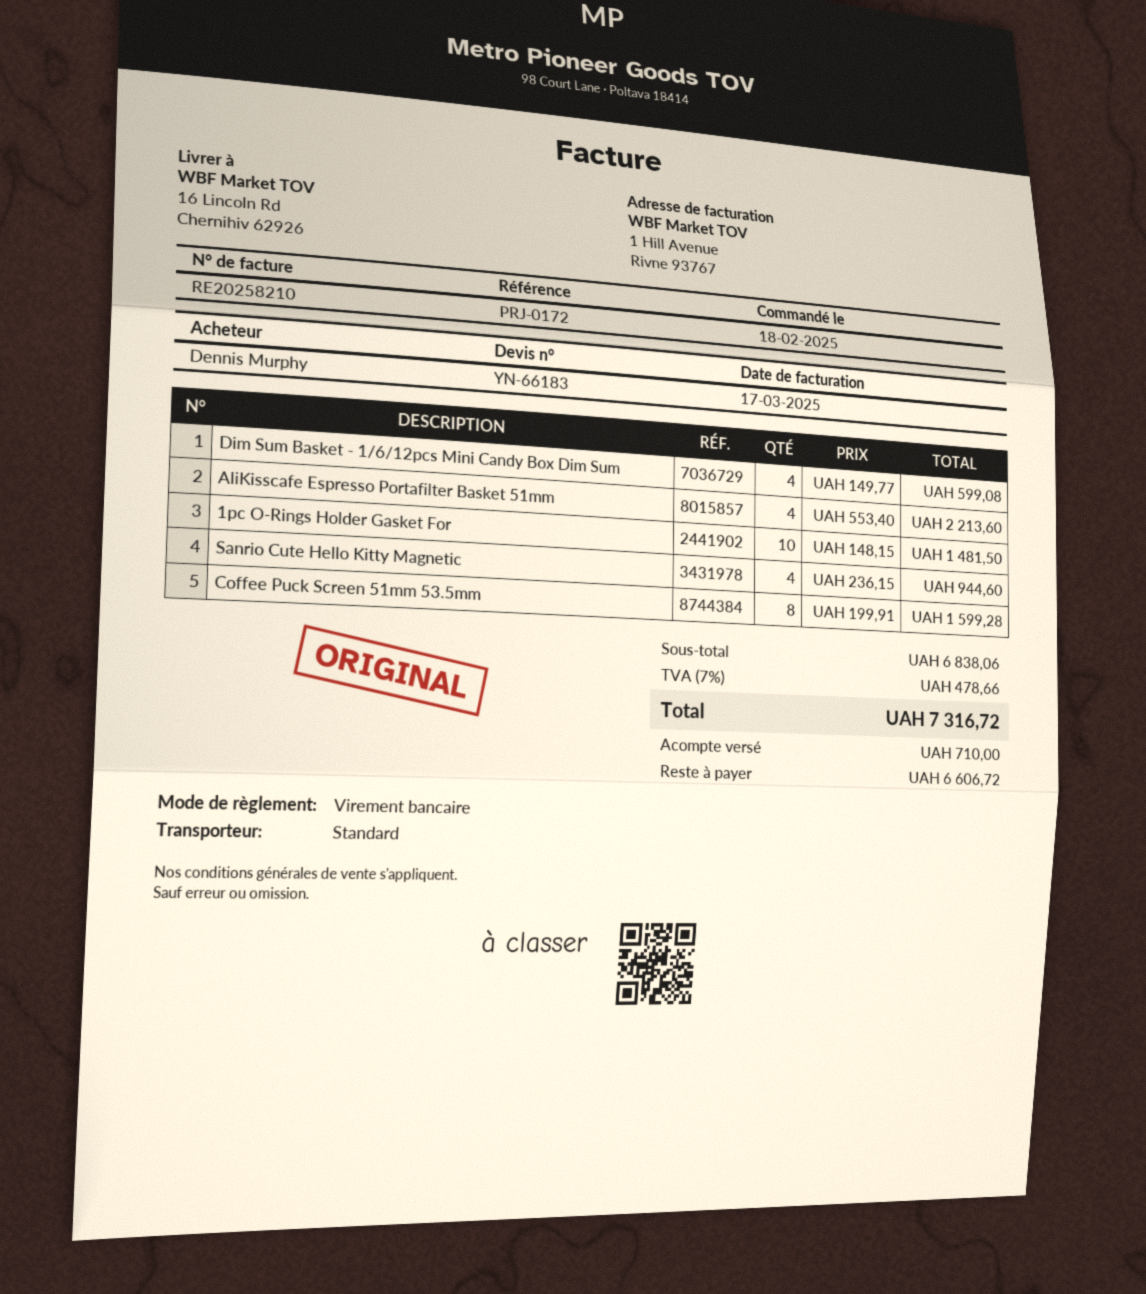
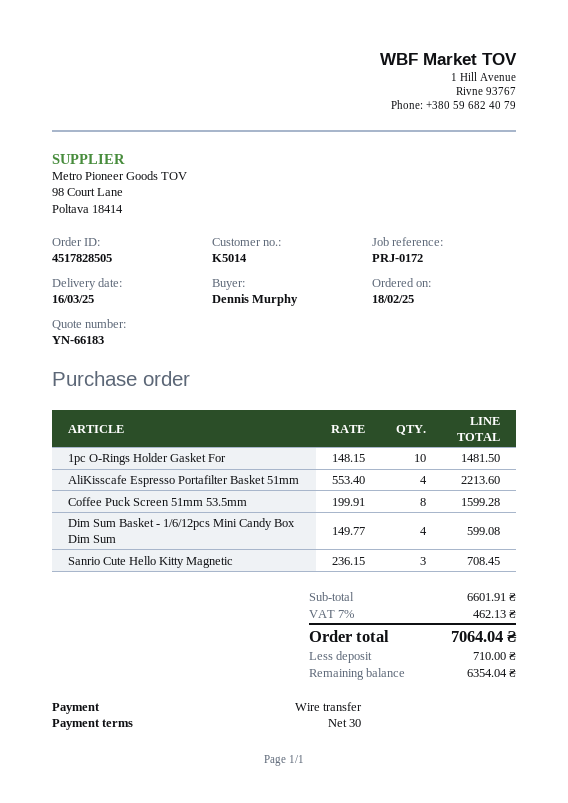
Sanrio Cute Hello Kitty Magnetic: 4 x 236.15 = 944.60 -> 3 x 236.15 = 708.45
subtotal: 6838.06 -> 6601.91
tax: 7% = 478.66 -> 7% = 462.13
total: 7316.72 -> 7064.04
balance: 6606.72 -> 6354.04

